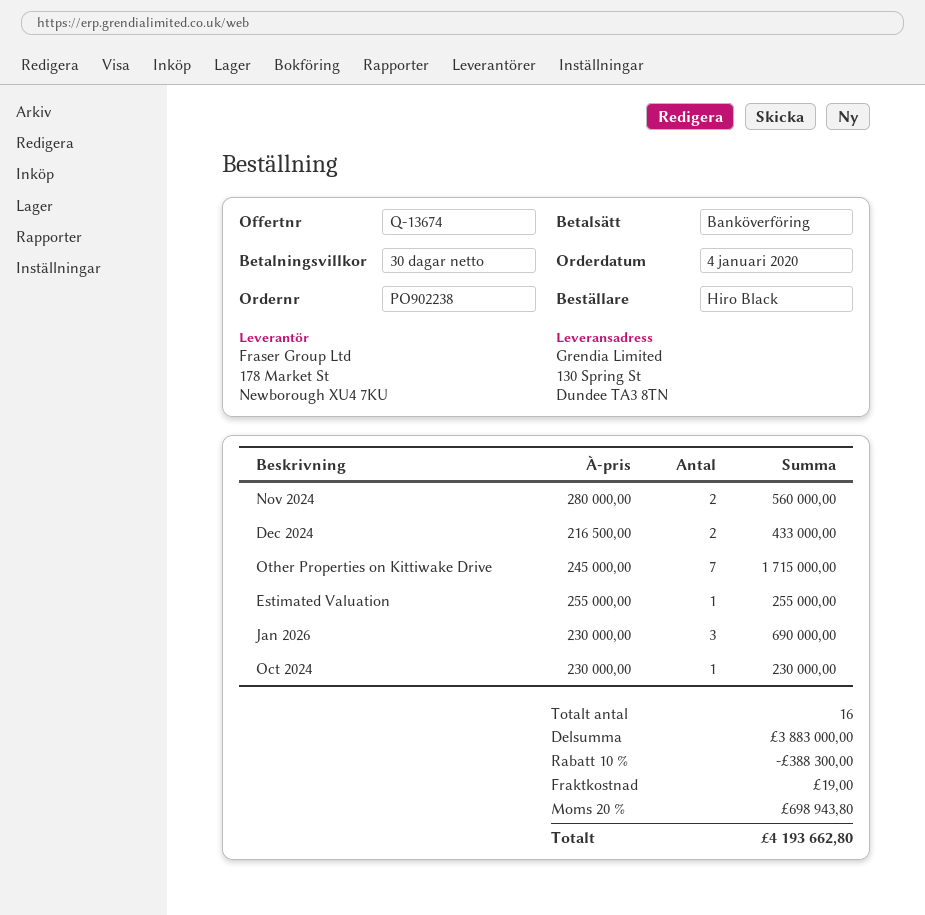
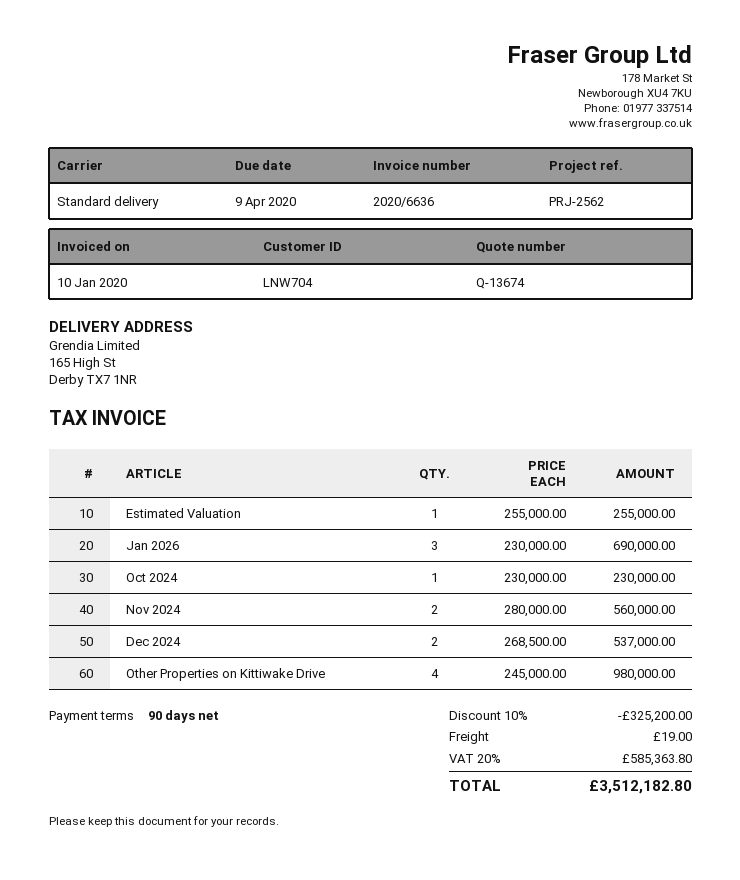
payment terms: 30 days -> 90 days
ship to: 130 Spring St, Dundee TA3 8TN -> 165 High St, Derby TX7 1NR
Dec 2024: 2 x 216500.00 = 433000.00 -> 2 x 268500.00 = 537000.00
Other Properties on Kittiwake Drive: 7 x 245000.00 = 1715000.00 -> 4 x 245000.00 = 980000.00
discount: 10% = 388300.00 -> 10% = 325200.00
tax: 20% = 698943.80 -> 20% = 585363.80
total: 4193662.80 -> 3512182.80

